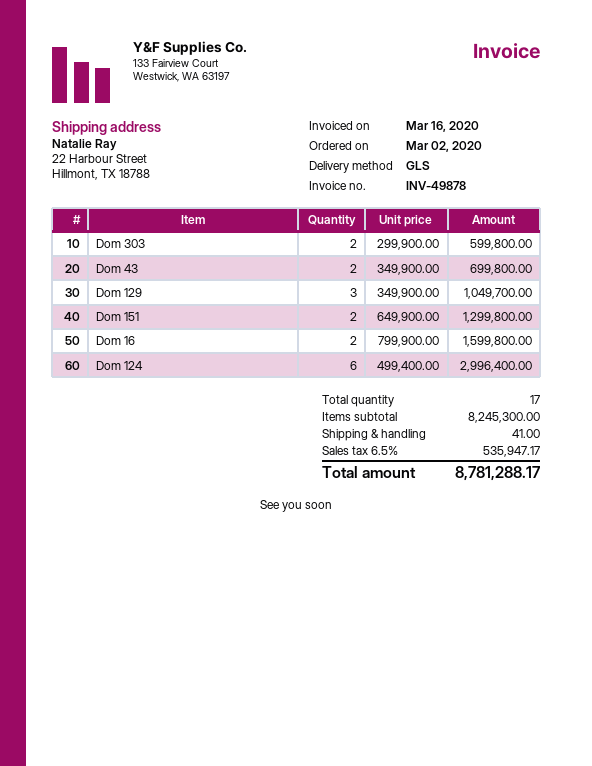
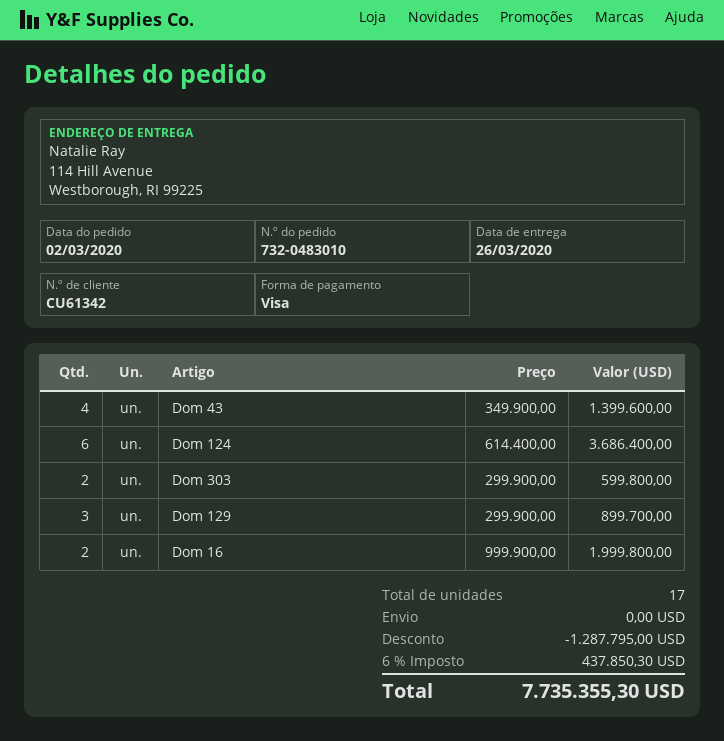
ship to: 22 Harbour Street, Hillmont, TX 18788 -> 114 Hill Avenue, Westborough, RI 99225
Dom 43: 2 x 349900.00 = 699800.00 -> 4 x 349900.00 = 1399600.00
Dom 129: 3 x 349900.00 = 1049700.00 -> 3 x 299900.00 = 899700.00
Dom 151: 2 x 649900.00 = 1299800.00 -> none
Dom 16: 2 x 799900.00 = 1599800.00 -> 2 x 999900.00 = 1999800.00
Dom 124: 6 x 499400.00 = 2996400.00 -> 6 x 614400.00 = 3686400.00
discount: none -> 1287795.00
shipping: 41.00 -> 0.00
tax: 6.5% = 535947.17 -> 6% = 437850.30
total: 8781288.17 -> 7735355.30

